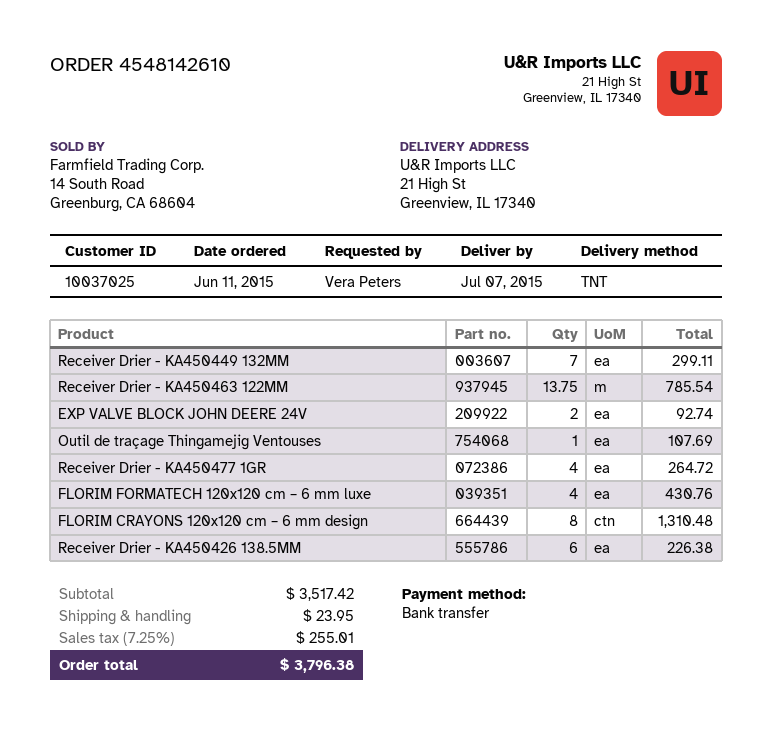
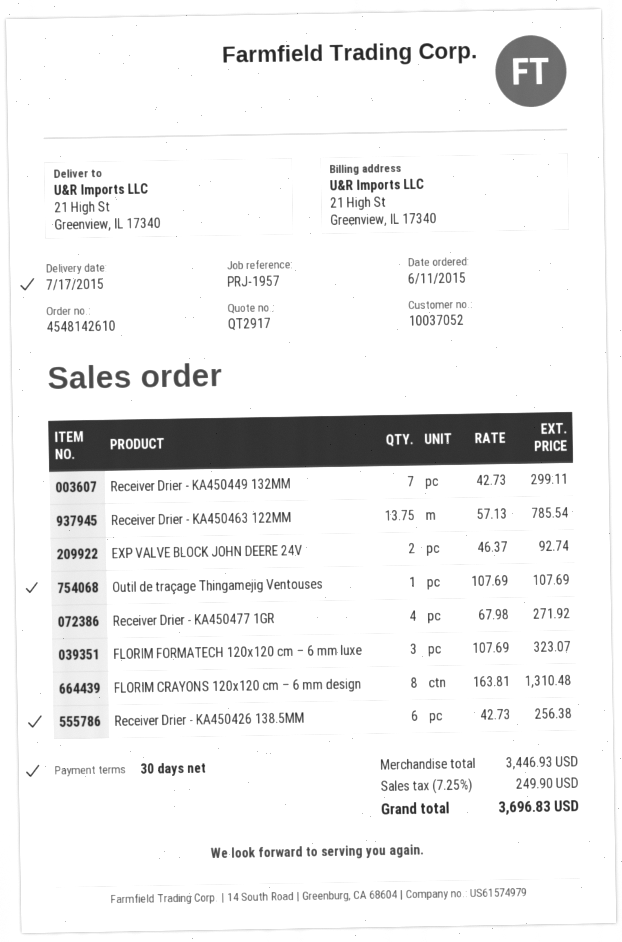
delivery date: 2015-07-07 -> 2015-07-17
customer number: 10037025 -> 10037052
Receiver Drier - KA450477 1GR: 4 for 264.72 -> 4 for 271.92
FLORIM FORMATECH 120x120 cm – 6 mm luxe: 4 for 430.76 -> 3 for 323.07
Receiver Drier - KA450426 138.5MM: 6 for 226.38 -> 6 for 256.38
subtotal: 3517.42 -> 3446.93
shipping: 23.95 -> none
tax: 7.25% = 255.01 -> 7.25% = 249.90
total: 3796.38 -> 3696.83

